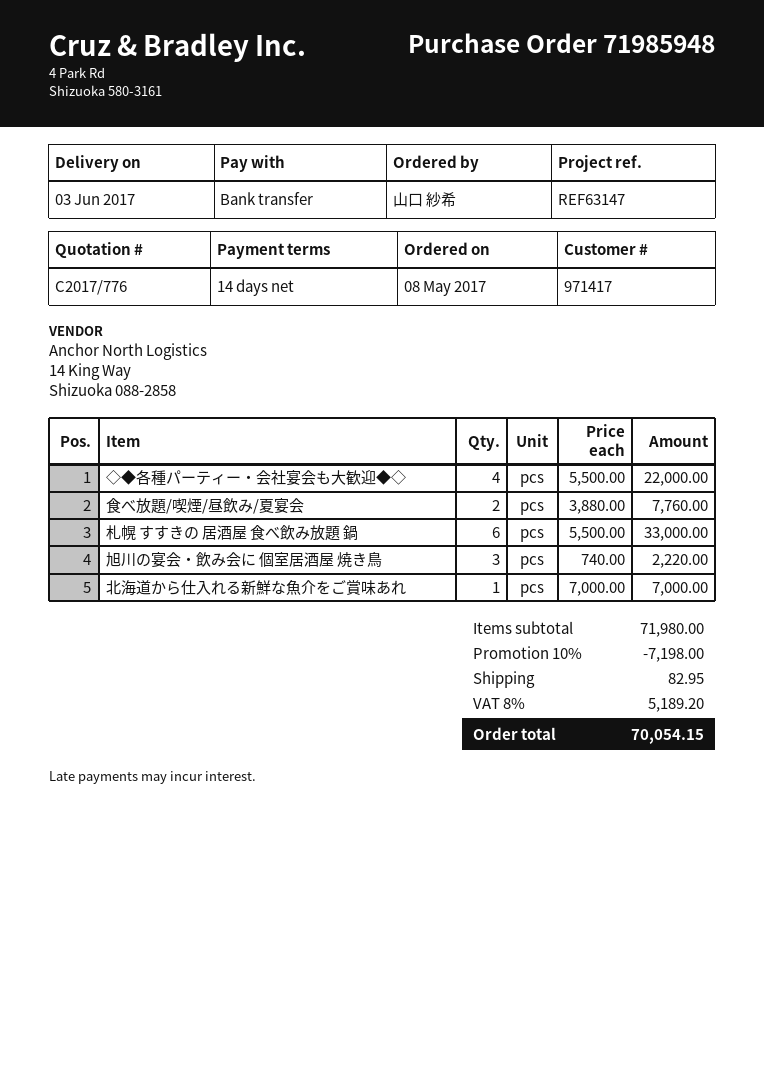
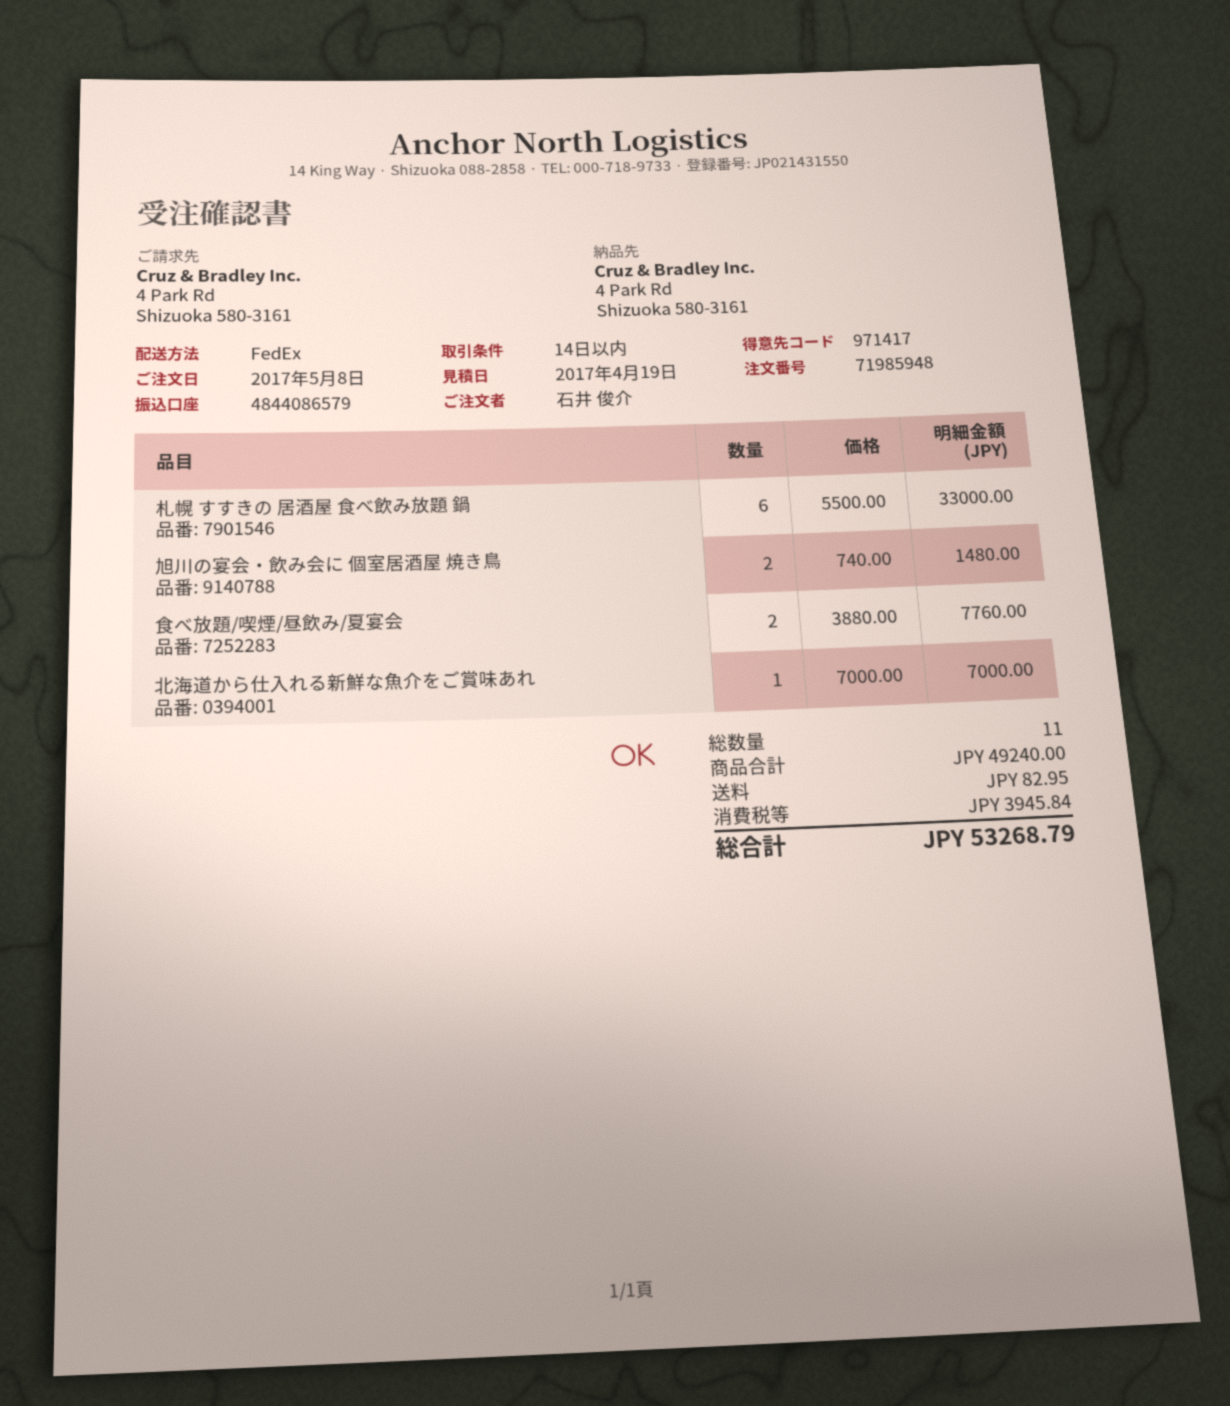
ordered by: 山口 紗希 -> 石井 俊介
◇◆各種パーティー・会社宴会も大歓迎◆◇: 4 x 5500.00 = 22000.00 -> none
旭川の宴会・飲み会に 個室居酒屋 焼き鳥: 3 x 740.00 = 2220.00 -> 2 x 740.00 = 1480.00
subtotal: 71980.00 -> 49240.00
discount: 10% = 7198.00 -> none
tax: 5189.20 -> 3945.84
total: 70054.15 -> 53268.79

